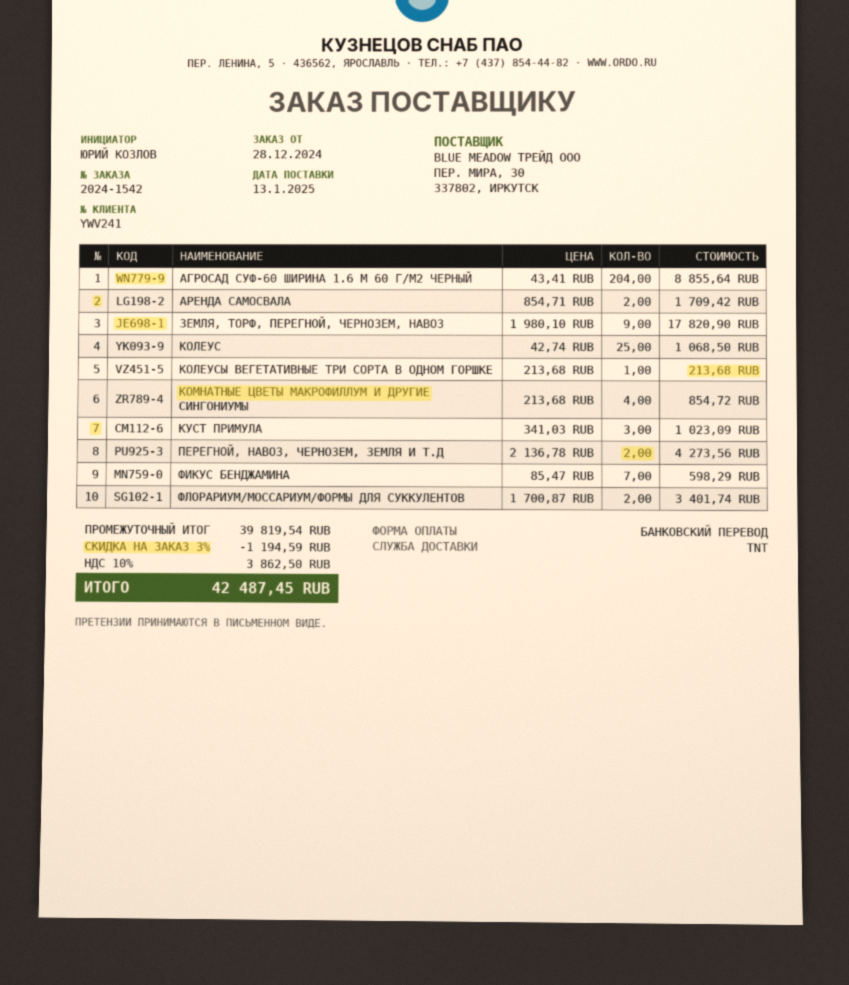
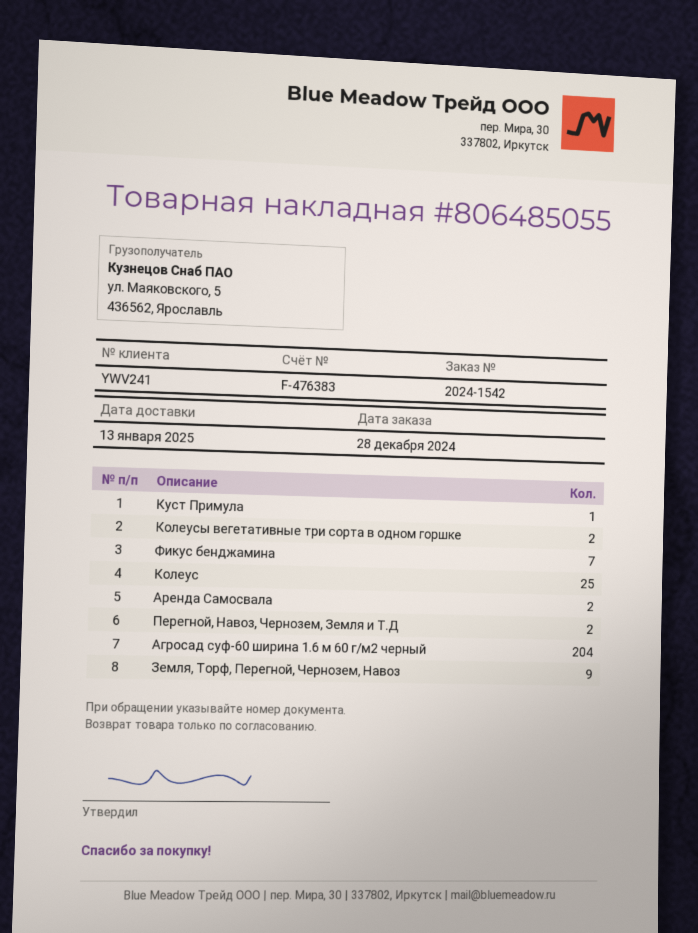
КОЛЕУСЫ ВЕГЕТАТИВНЫЕ ТРИ СОРТА В ОДНОМ ГОРШКЕ: 1 -> 2
КОМНАТНЫЕ ЦВЕТЫ МАКРОФИЛЛУМ И ДРУГИЕ СИНГОНИУМЫ: 4 -> none
КУСТ ПРИМУЛА: 3 -> 1
ФЛОРАРИУМ/МОССАРИУМ/ФОРМЫ ДЛЯ СУККУЛЕНТОВ: 2 -> none

